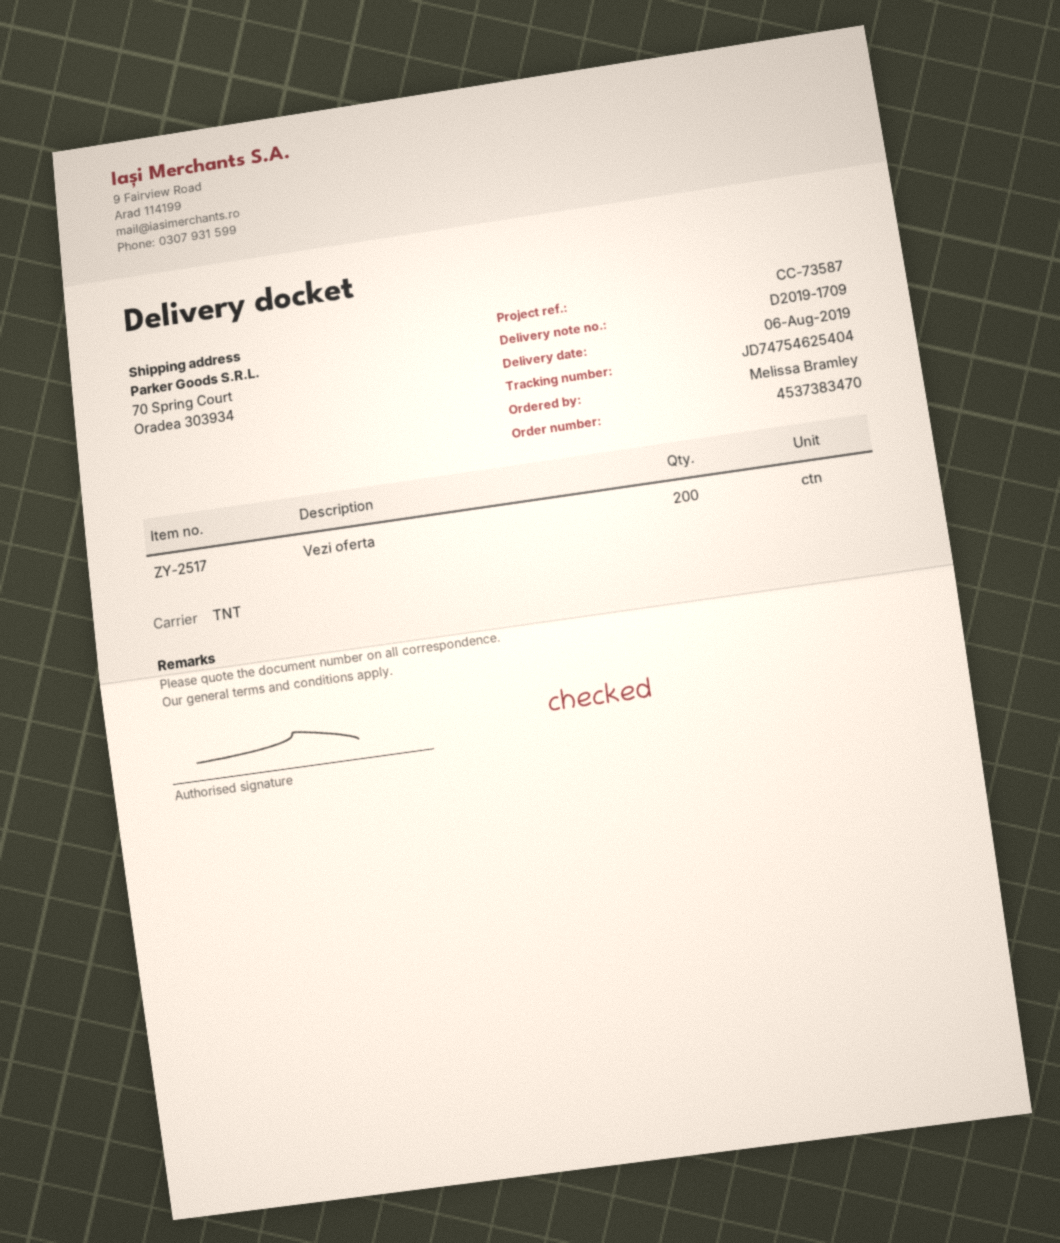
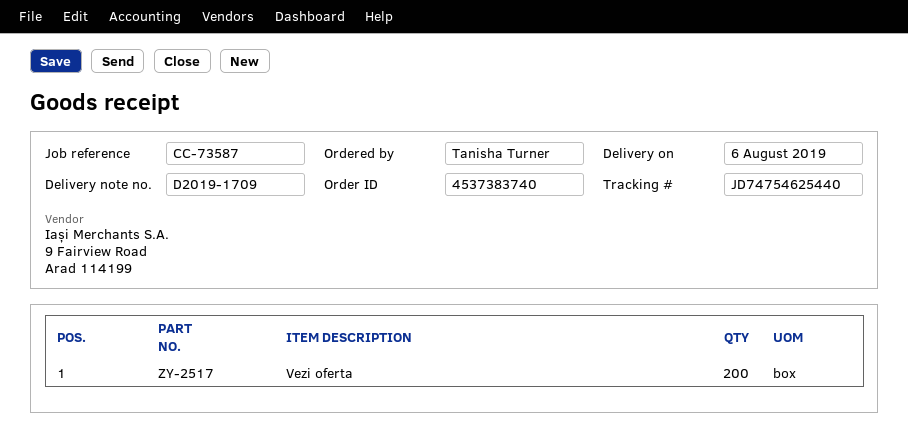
order number: 4537383470 -> 4537383740
ordered by: Melissa Bramley -> Tanisha Turner
tracking number: JD74754625404 -> JD74754625440

